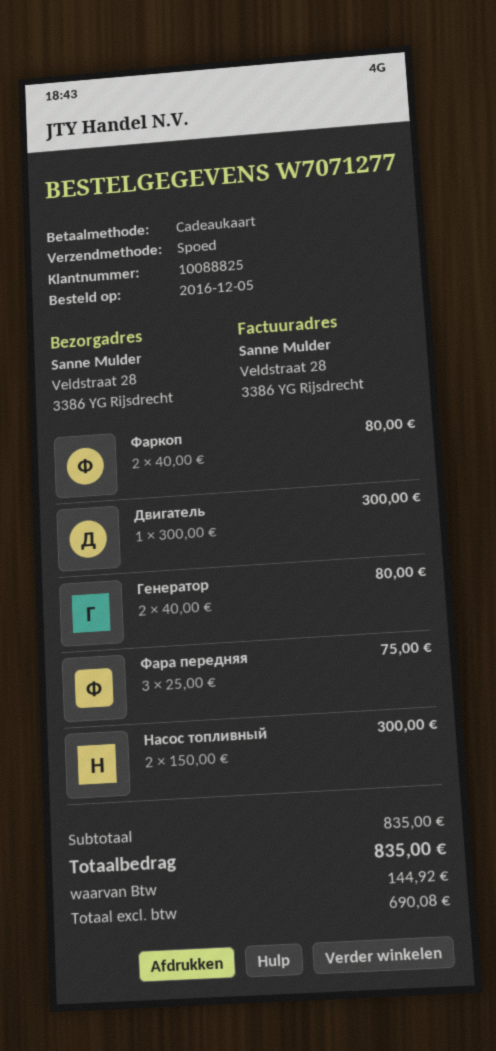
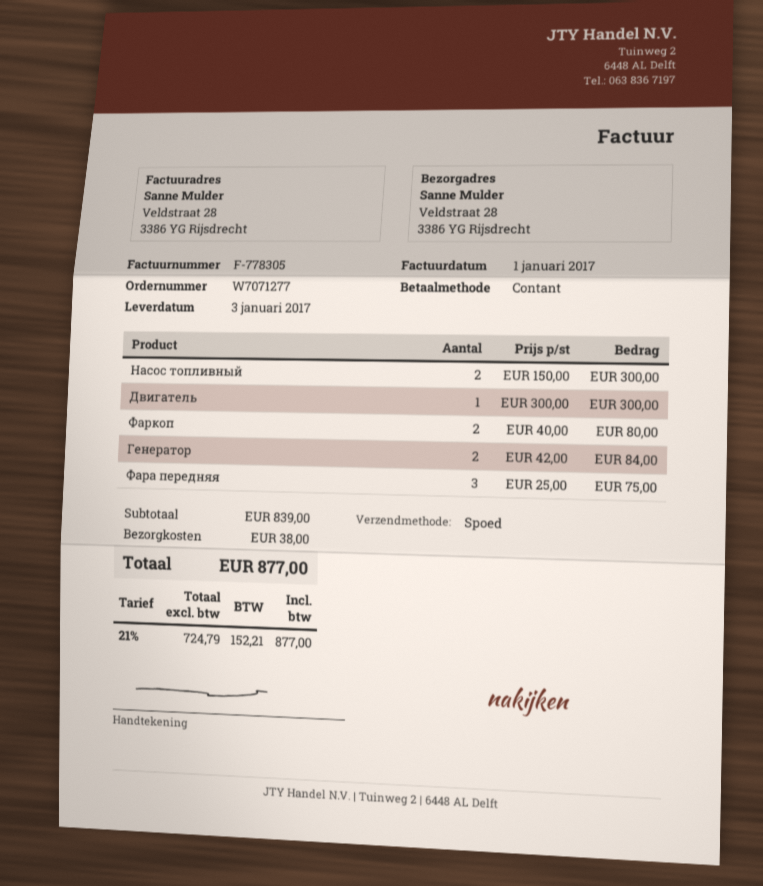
payment method: gift card -> cash
Генератор: 2 x 40.00 = 80.00 -> 2 x 42.00 = 84.00
subtotal: 835.00 -> 839.00
shipping: none -> 38.00
net: 690.08 -> 724.79
tax: 144.92 -> 152.21
total: 835.00 -> 877.00

